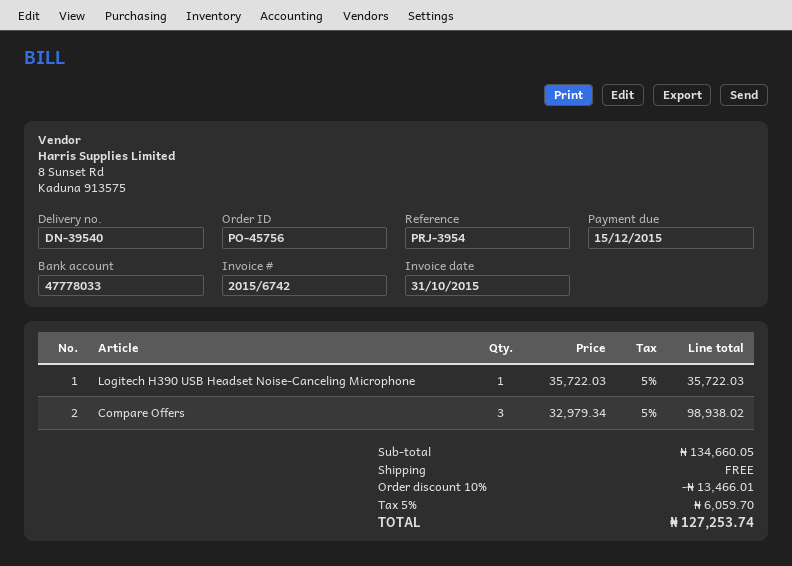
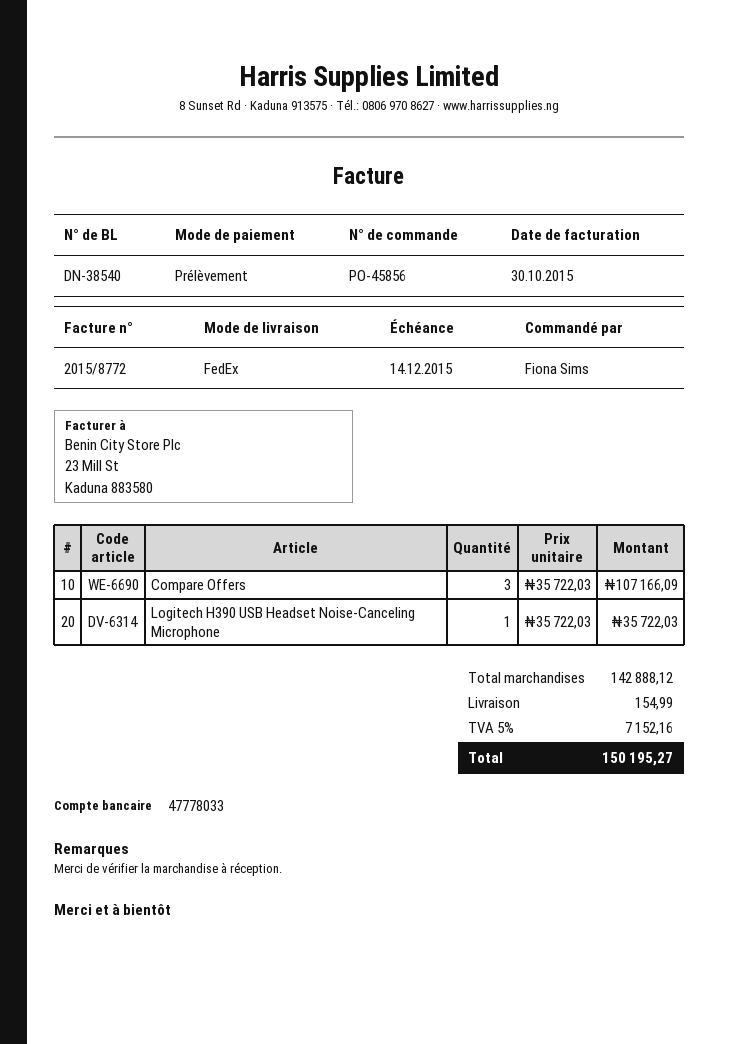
order number: PO-45756 -> PO-45856
delivery note number: DN-39540 -> DN-38540
invoice number: 2015/6742 -> 2015/8772
invoice date: 2015-10-31 -> 2015-10-30
due date: 2015-12-15 -> 2015-12-14
Compare Offers: 3 x 32979.34 = 98938.02 -> 3 x 35722.03 = 107166.09
subtotal: 134660.05 -> 142888.12
discount: 10% = 13466.01 -> none
shipping: 0.00 -> 154.99
tax: 5% = 6059.70 -> 5% = 7152.16
total: 127253.74 -> 150195.27

